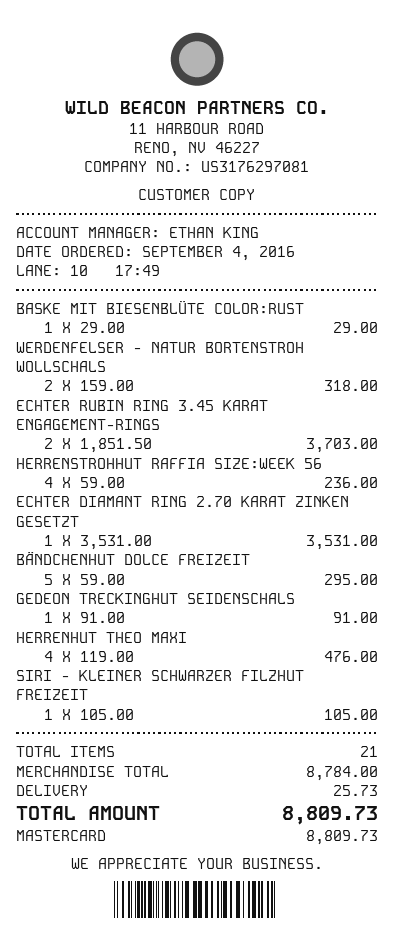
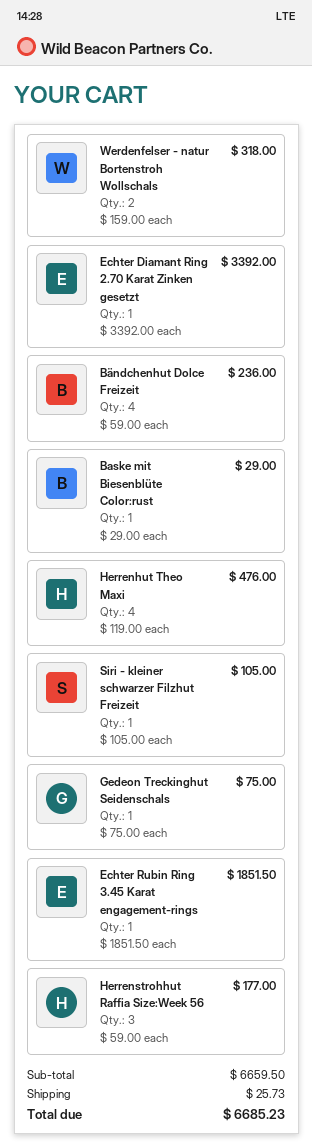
ECHTER RUBIN RING 3.45 KARAT ENGAGEMENT-RINGS: 2 x 1851.50 = 3703.00 -> 1 x 1851.50 = 1851.50
HERRENSTROHHUT RAFFIA SIZE:WEEK 56: 4 x 59.00 = 236.00 -> 3 x 59.00 = 177.00
ECHTER DIAMANT RING 2.70 KARAT ZINKEN GESETZT: 1 x 3531.00 = 3531.00 -> 1 x 3392.00 = 3392.00
BÄNDCHENHUT DOLCE FREIZEIT: 5 x 59.00 = 295.00 -> 4 x 59.00 = 236.00
GEDEON TRECKINGHUT SEIDENSCHALS: 1 x 91.00 = 91.00 -> 1 x 75.00 = 75.00
subtotal: 8784.00 -> 6659.50
total: 8809.73 -> 6685.23

